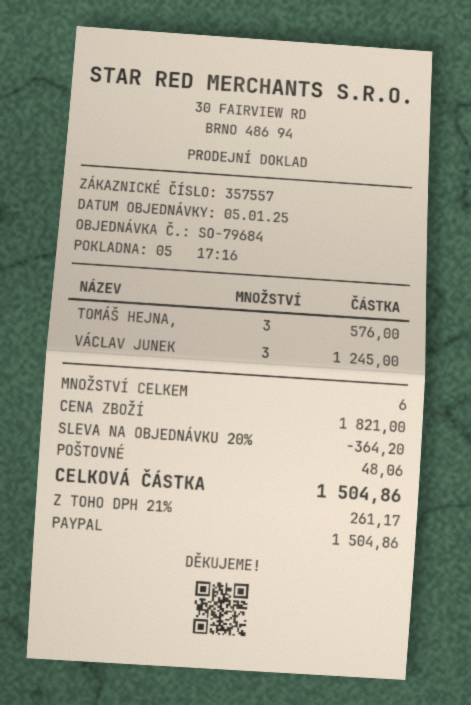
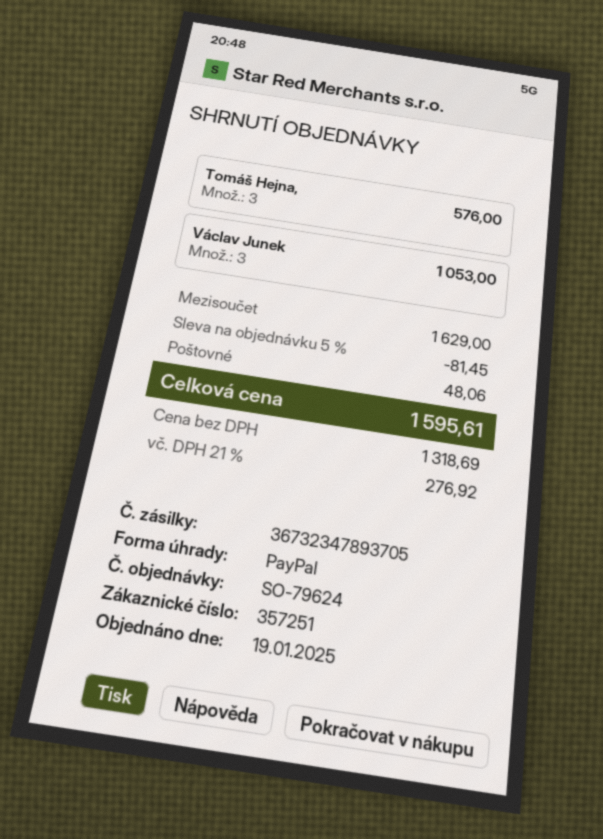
order number: SO-79684 -> SO-79624
order date: 2025-01-05 -> 2025-01-19
customer number: 357557 -> 357251
VÁCLAV JUNEK: 3 for 1245.00 -> 3 for 1053.00
subtotal: 1821.00 -> 1629.00
discount: 20% = 364.20 -> 5% = 81.45
tax: 21% = 261.17 -> 21% = 276.92
total: 1504.86 -> 1595.61

